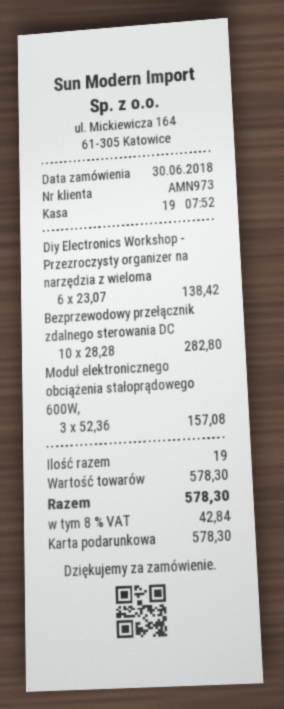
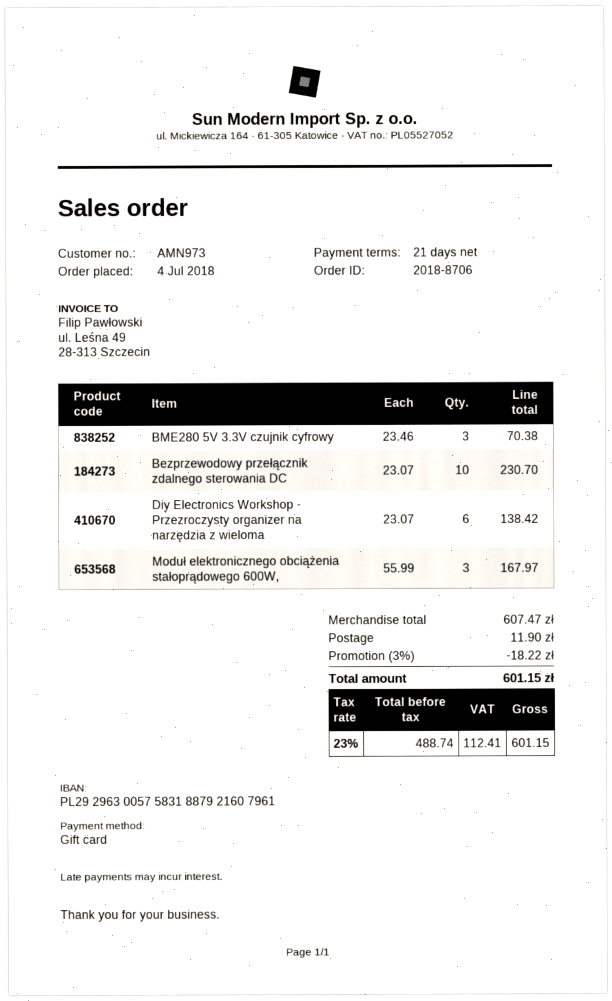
order date: 2018-06-30 -> 2018-07-04
Bezprzewodowy przełącznik zdalnego sterowania DC: 10 x 28.28 = 282.80 -> 10 x 23.07 = 230.70
Moduł elektronicznego obciążenia stałoprądowego 600W,: 3 x 52.36 = 157.08 -> 3 x 55.99 = 167.97
BME280 5V 3.3V czujnik cyfrowy: none -> 3 x 23.46 = 70.38
subtotal: 578.30 -> 607.47
discount: none -> 3% = 18.22
shipping: none -> 11.90
tax: 8% = 42.84 -> 23% = 112.41
total: 578.30 -> 601.15

